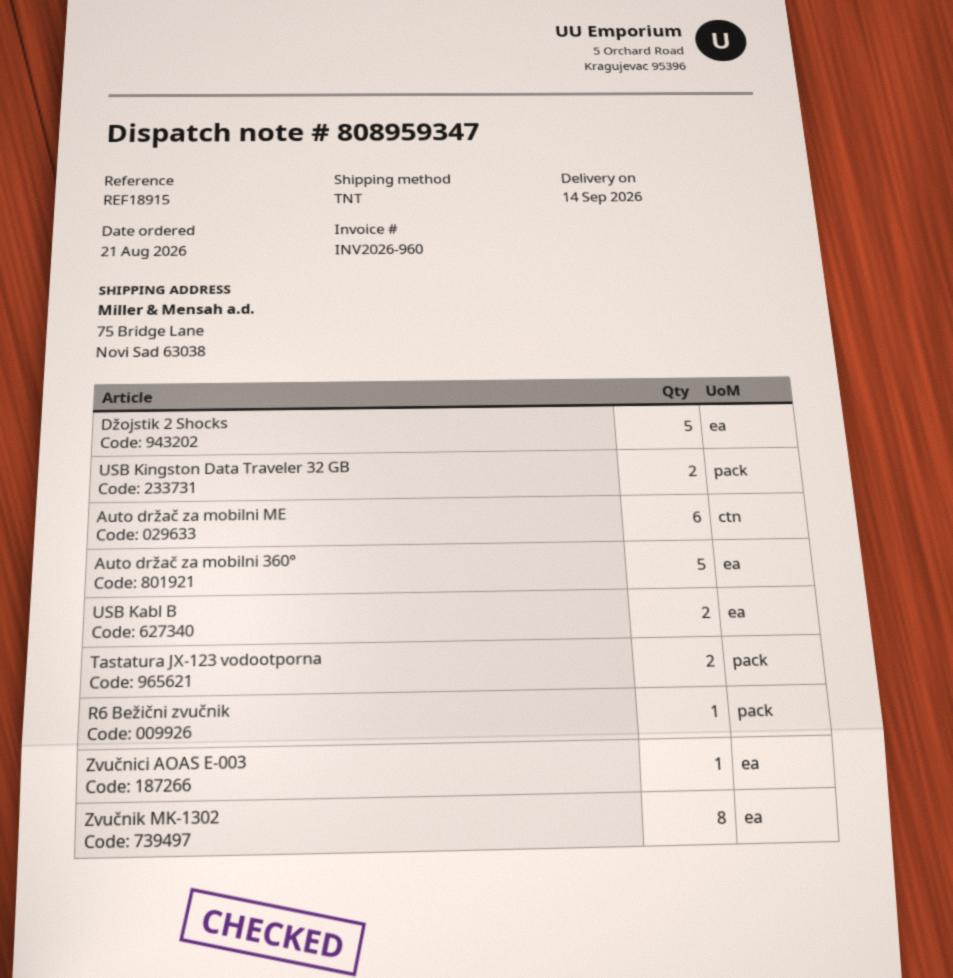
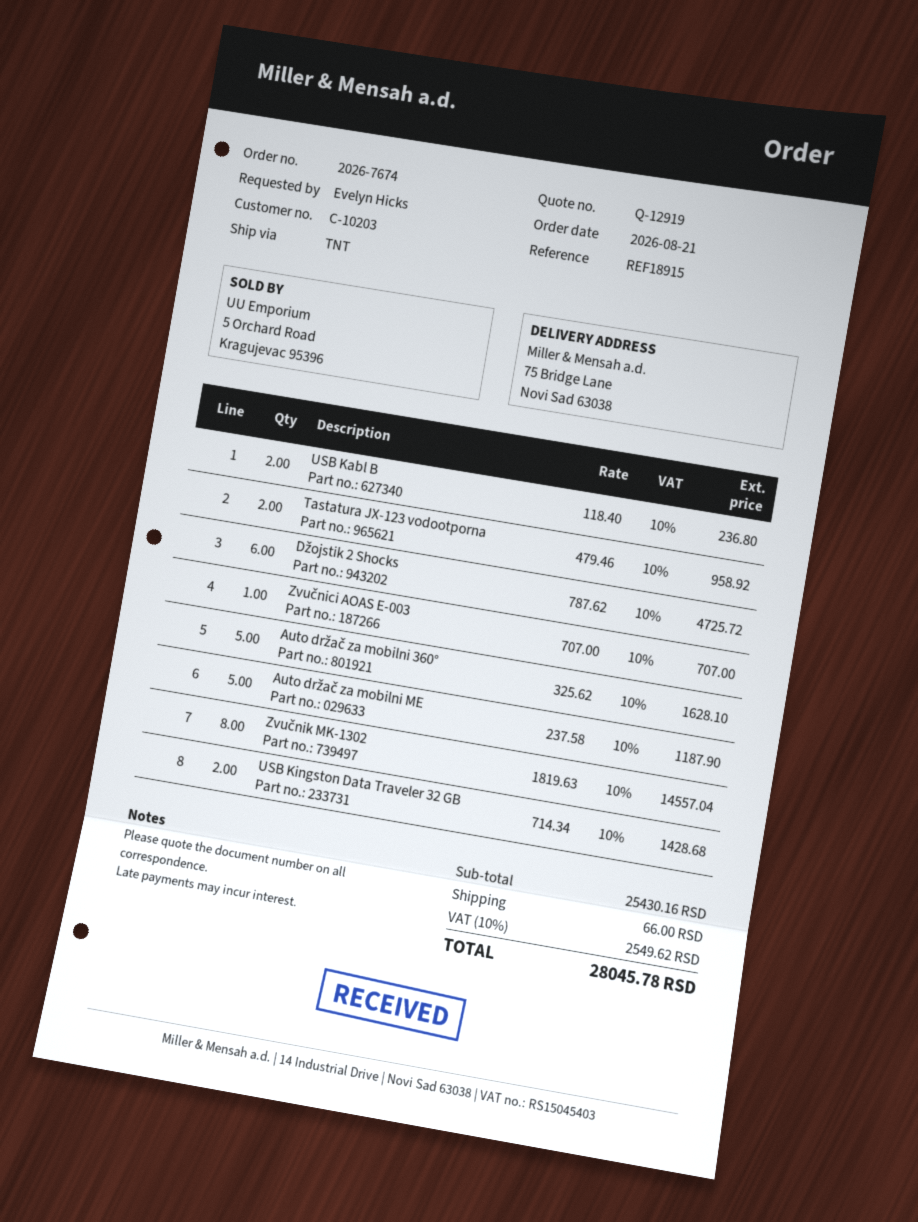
Džojstik 2 Shocks: 5 -> 6
Auto držač za mobilni ME: 6 -> 5
R6 Bežični zvučnik: 1 -> none

